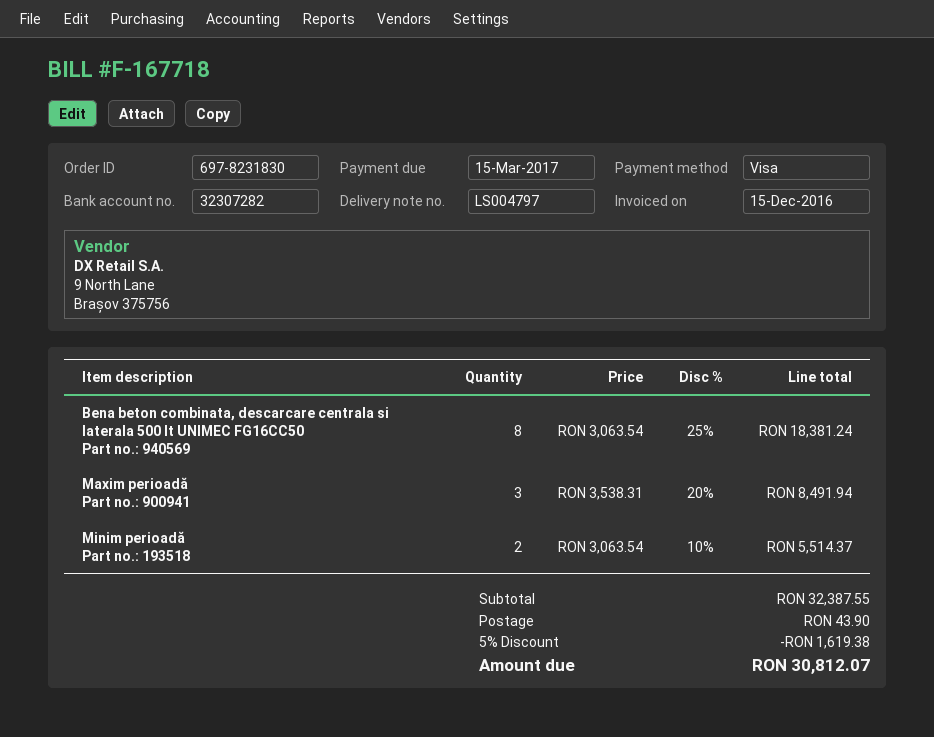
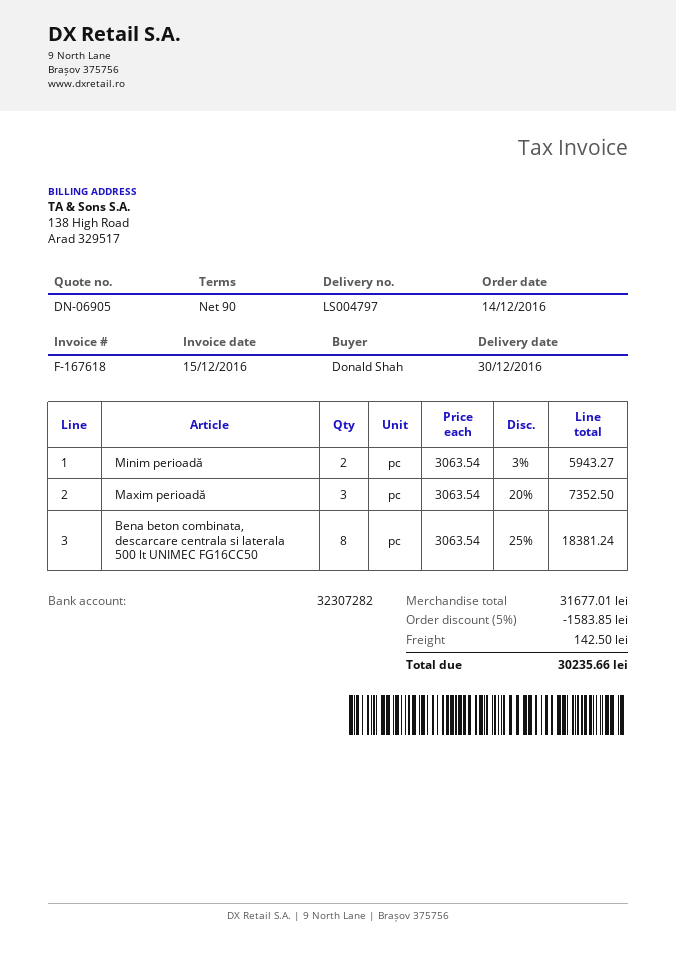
invoice number: F-167718 -> F-167618
Maxim perioadă: 3 x 3538.31 - 20% = 8491.94 -> 3 x 3063.54 - 20% = 7352.50
Minim perioadă: 2 x 3063.54 - 10% = 5514.37 -> 2 x 3063.54 - 3% = 5943.27
subtotal: 32387.55 -> 31677.01
discount: 5% = 1619.38 -> 5% = 1583.85
shipping: 43.90 -> 142.50
total: 30812.07 -> 30235.66

